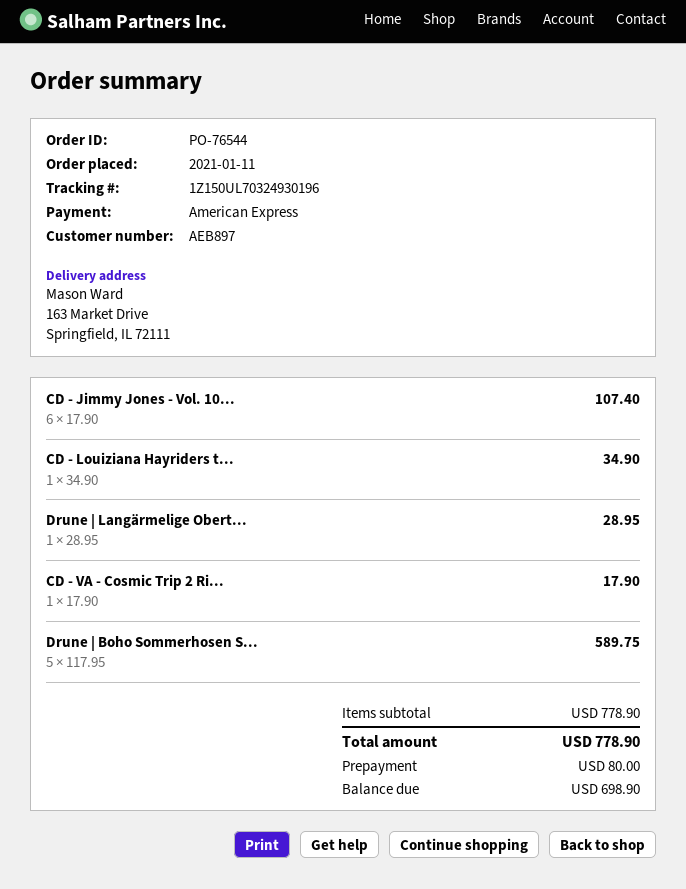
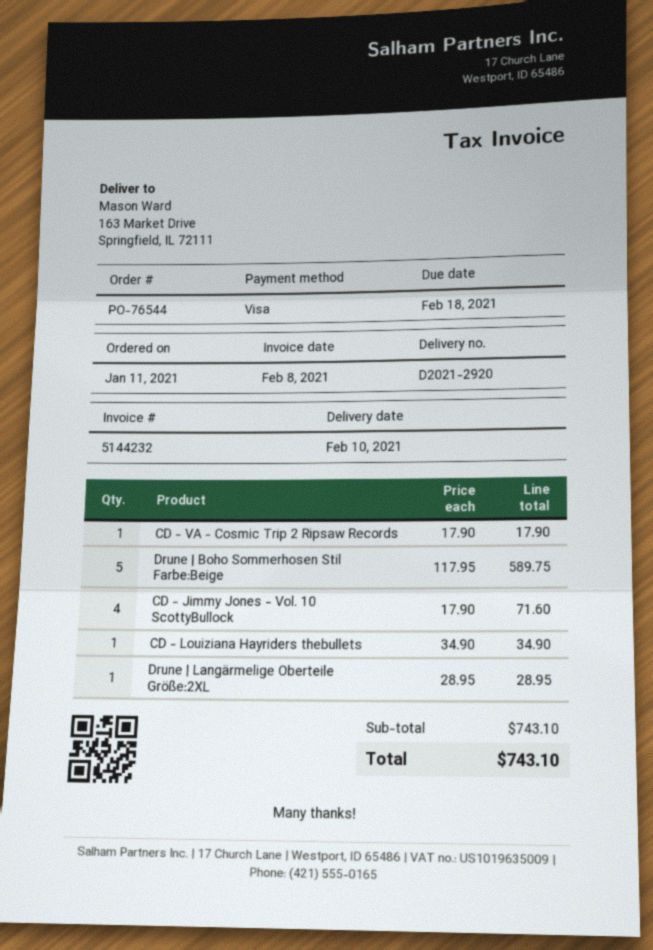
payment method: American Express -> Visa
CD - Jimmy Jones - Vol. 10...: 6 x 17.90 = 107.40 -> 4 x 17.90 = 71.60
subtotal: 778.90 -> 743.10
total: 778.90 -> 743.10

